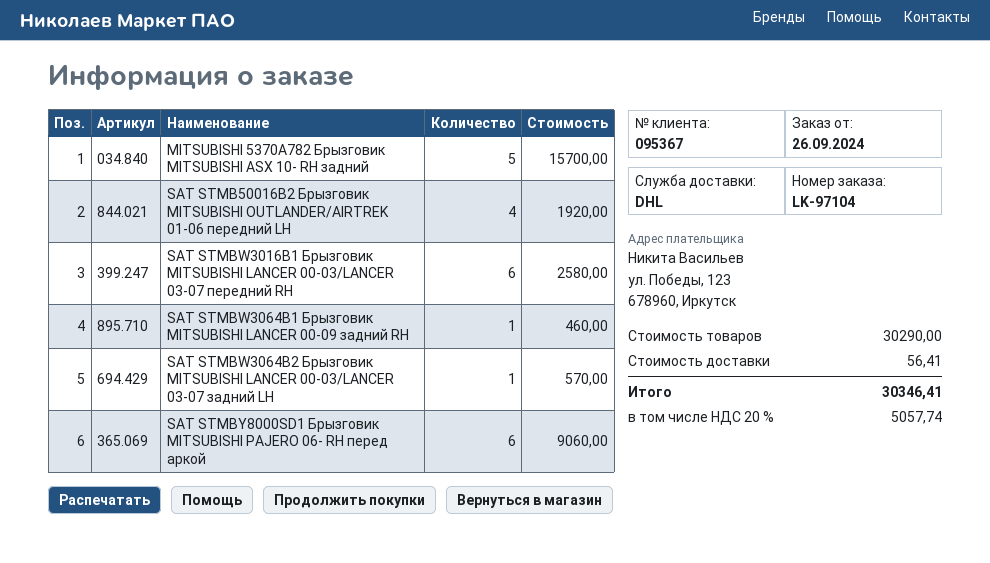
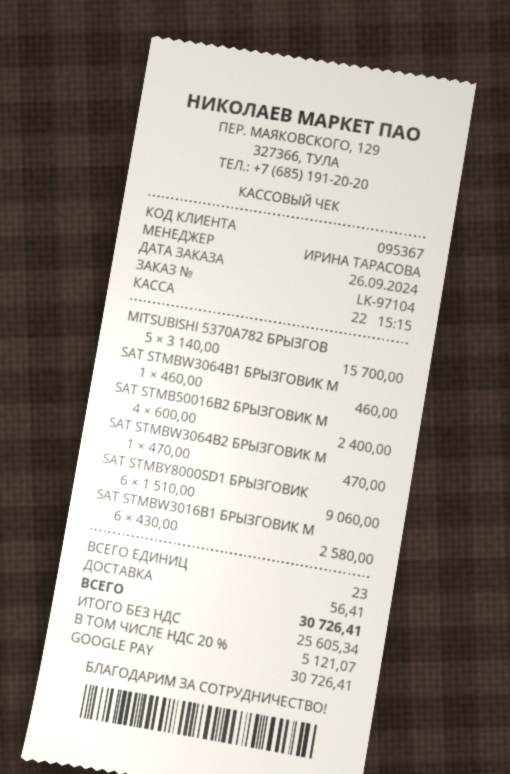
SAT STMB50016B2 Брызговик MITSUBISHI OUTLANDER/AIRTREK 01-06 передний LH: 4 for 1920.00 -> 4 for 2400.00
SAT STMBW3064B2 Брызговик MITSUBISHI LANCER 00-03/LANCER 03-07 задний LH: 1 for 570.00 -> 1 for 470.00
tax: 20% = 5057.74 -> 20% = 5121.07
total: 30346.41 -> 30726.41

